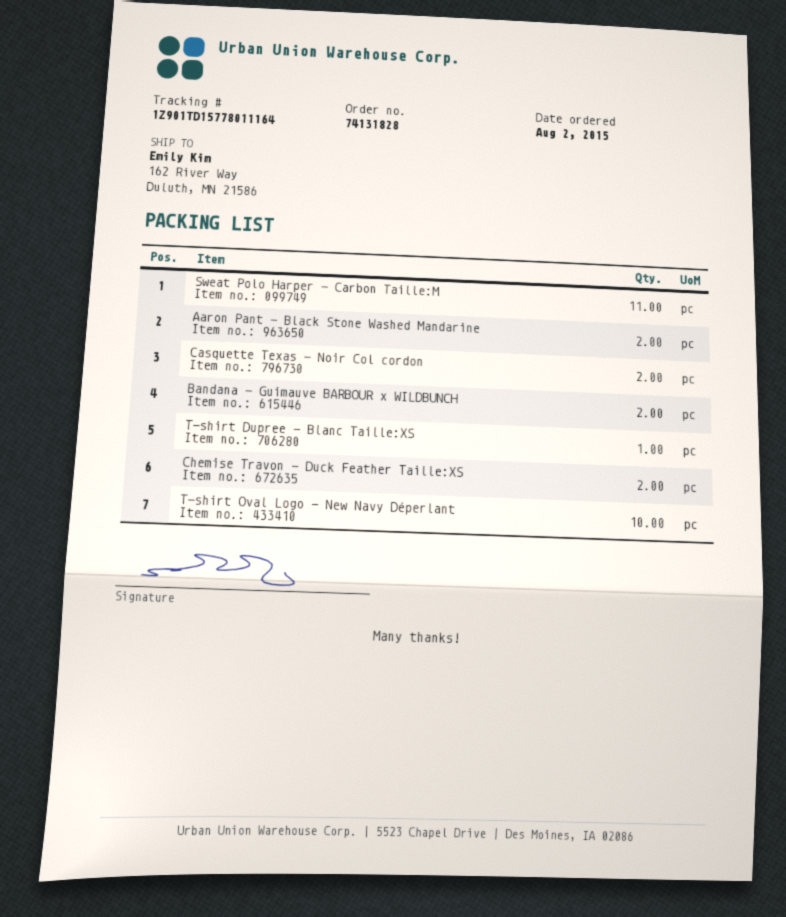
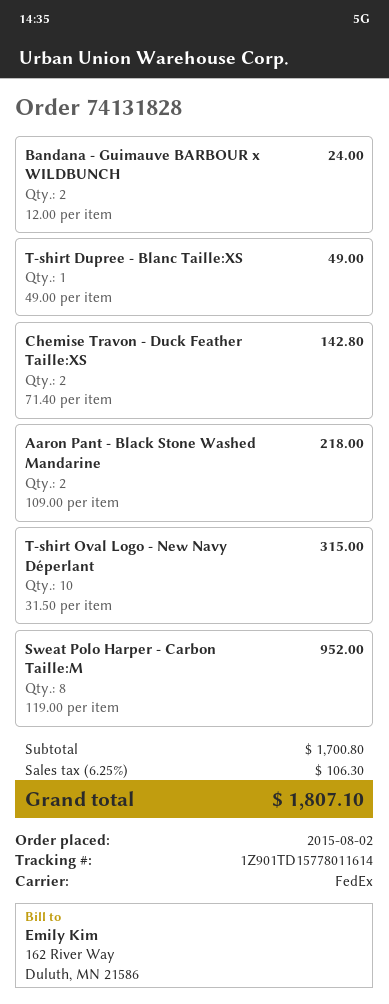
tracking number: 1Z901TD15778011164 -> 1Z901TD15778011614
Sweat Polo Harper - Carbon Taille:M: 11 -> 8
Casquette Texas - Noir Col cordon: 2 -> none

